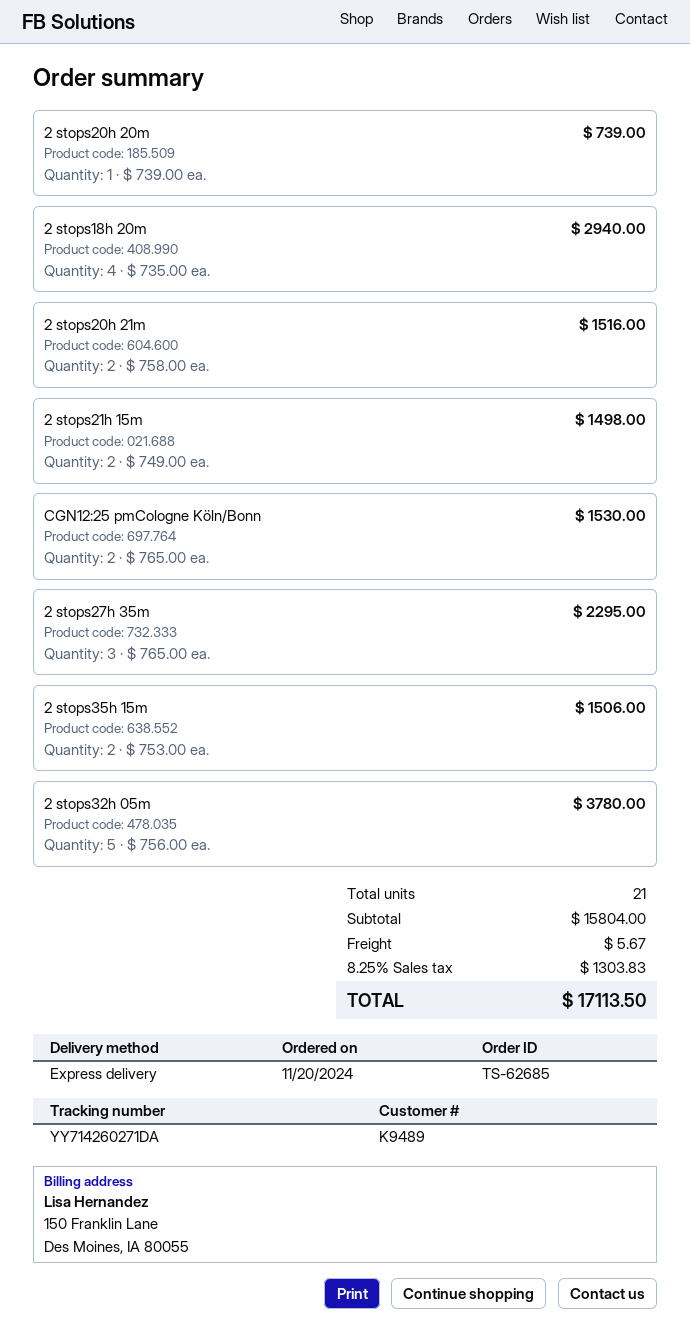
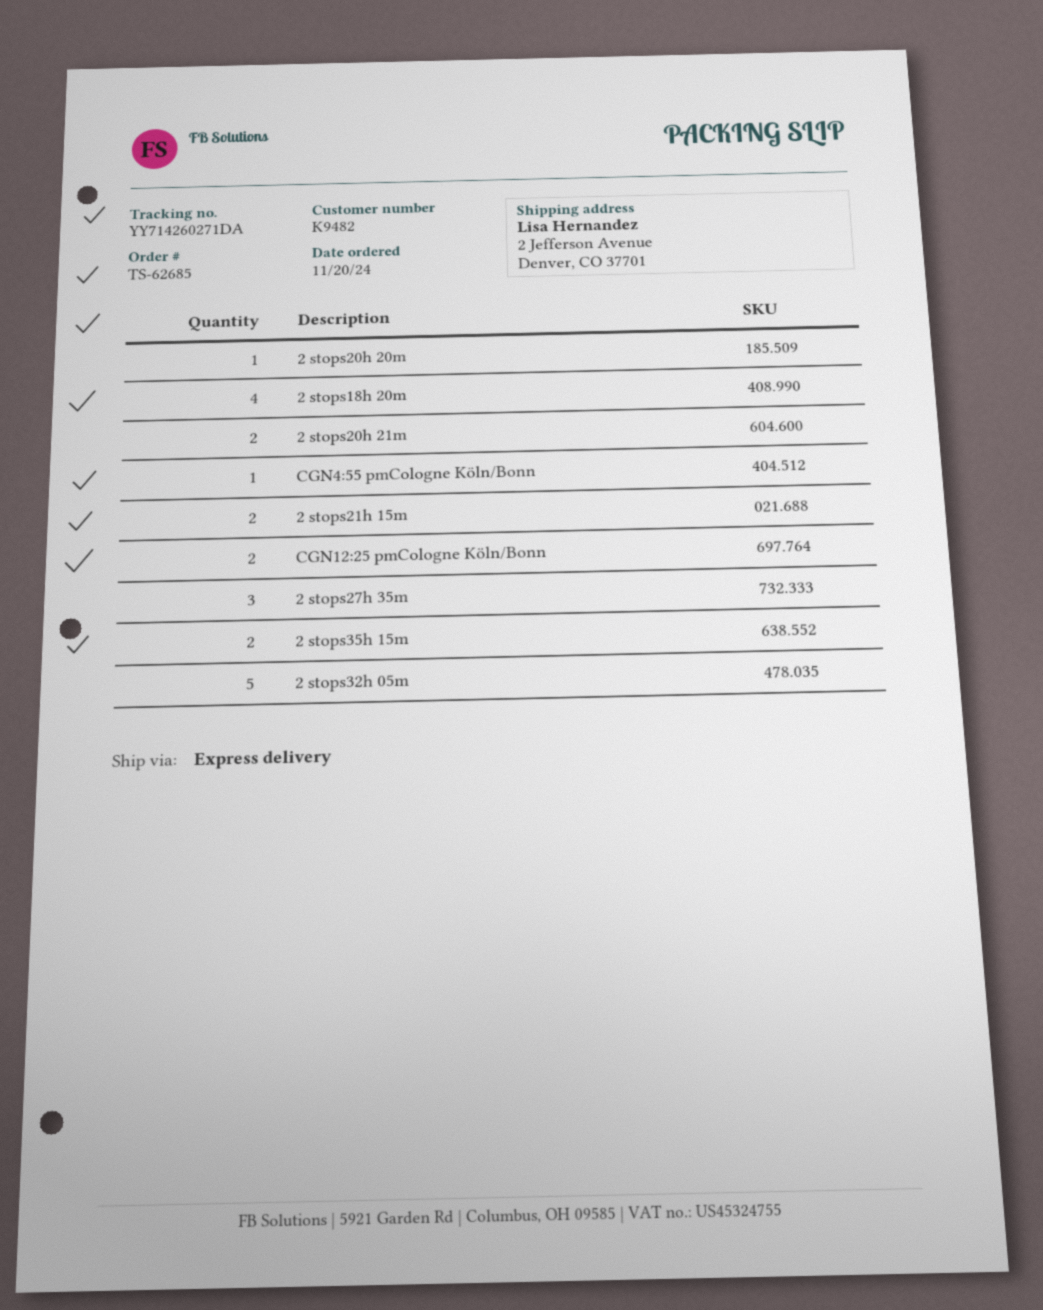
customer number: K9489 -> K9482
CGN4:55 pmCologne Köln/Bonn: none -> 1

